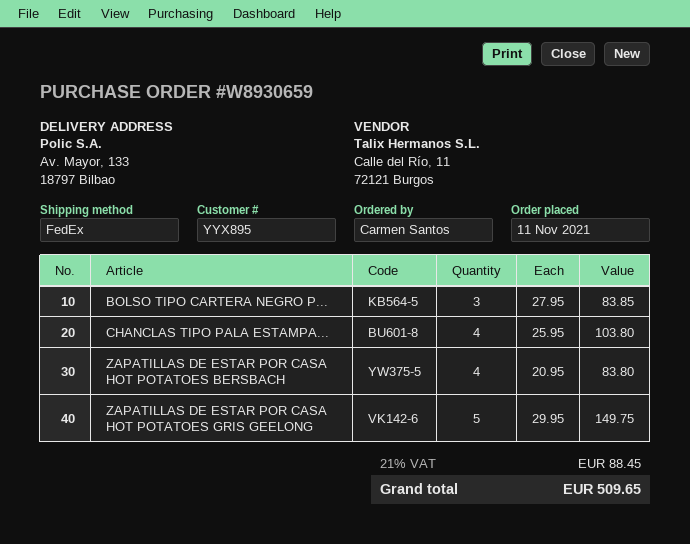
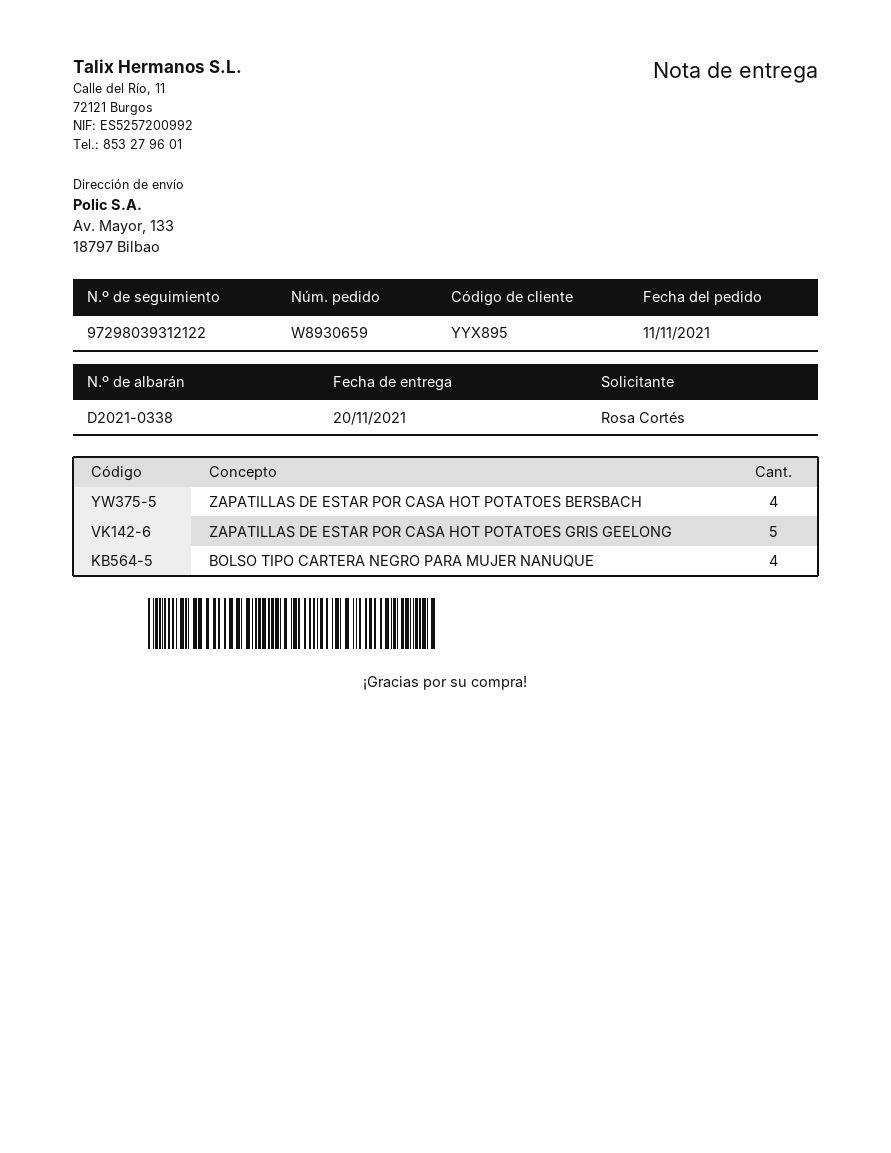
ordered by: Carmen Santos -> Rosa Cortés
BOLSO TIPO CARTERA NEGRO P...: 3 -> 4
CHANCLAS TIPO PALA ESTAMPA...: 4 -> none

